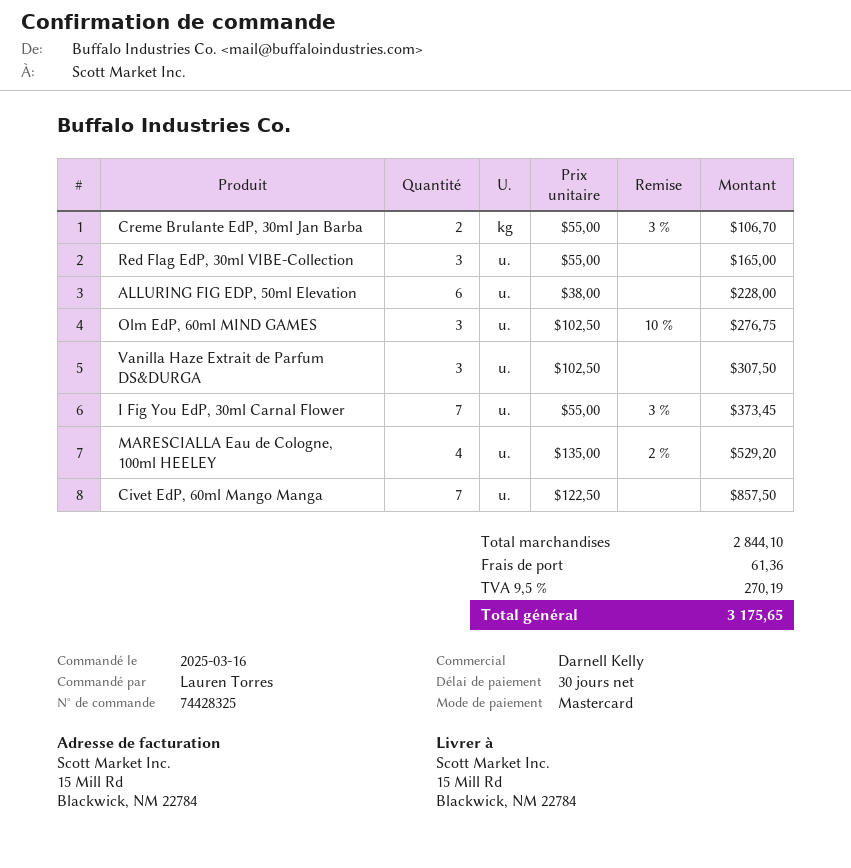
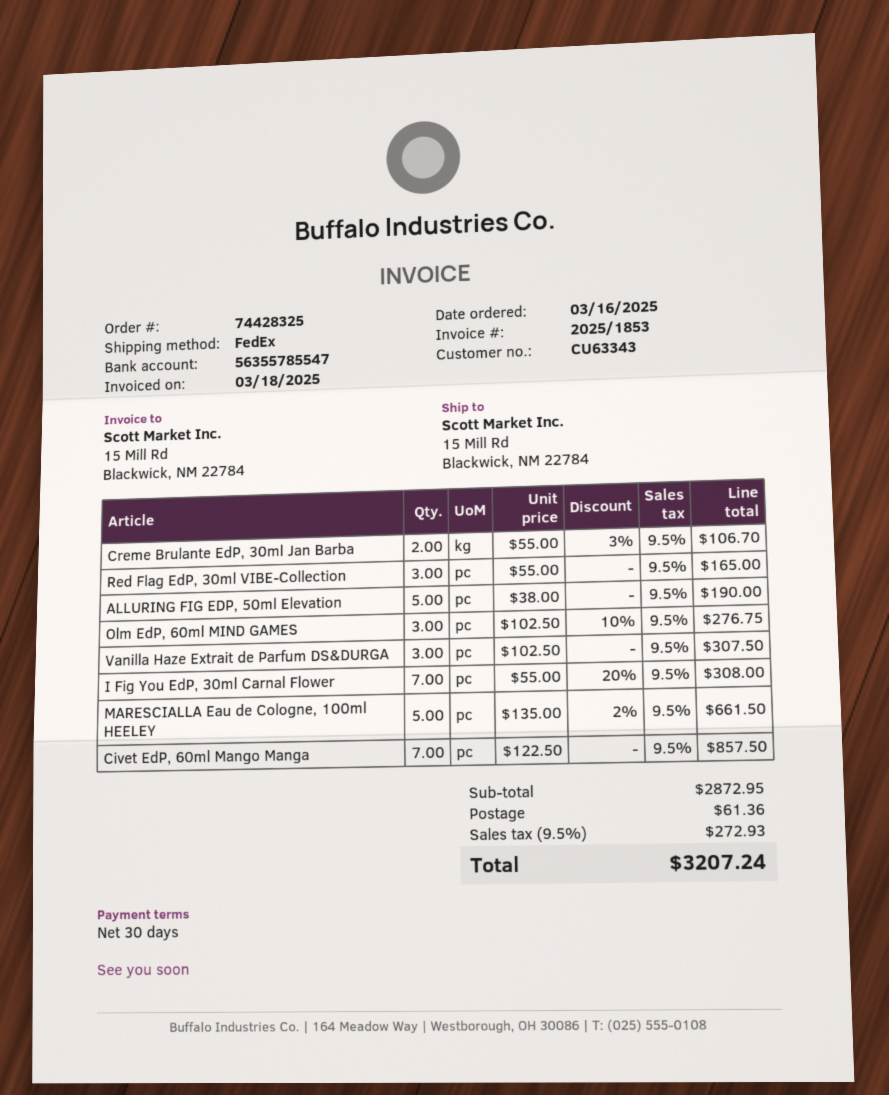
ALLURING FIG EDP, 50ml Elevation: 6 x 38.00 = 228.00 -> 5 x 38.00 = 190.00
I Fig You EdP, 30ml Carnal Flower: 7 x 55.00 - 3% = 373.45 -> 7 x 55.00 - 20% = 308.00
MARESCIALLA Eau de Cologne, 100ml HEELEY: 4 x 135.00 - 2% = 529.20 -> 5 x 135.00 - 2% = 661.50
subtotal: 2844.10 -> 2872.95
tax: 9.5% = 270.19 -> 9.5% = 272.93
total: 3175.65 -> 3207.24

